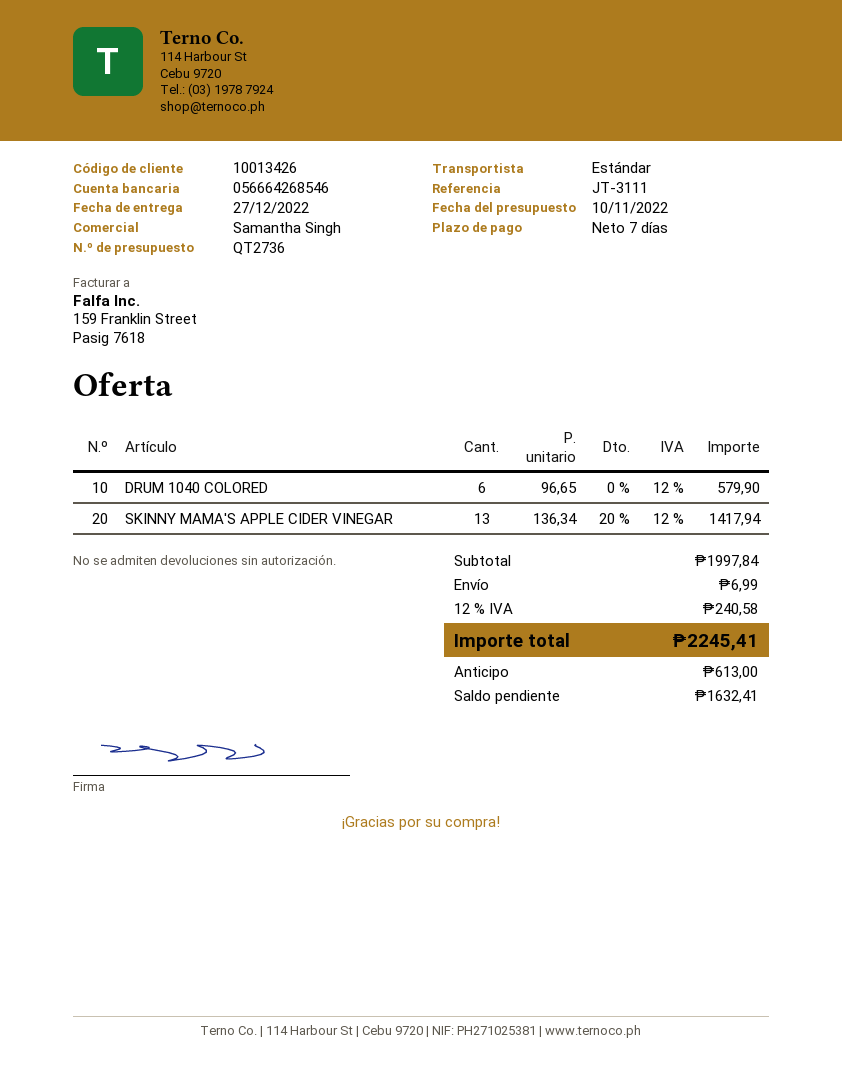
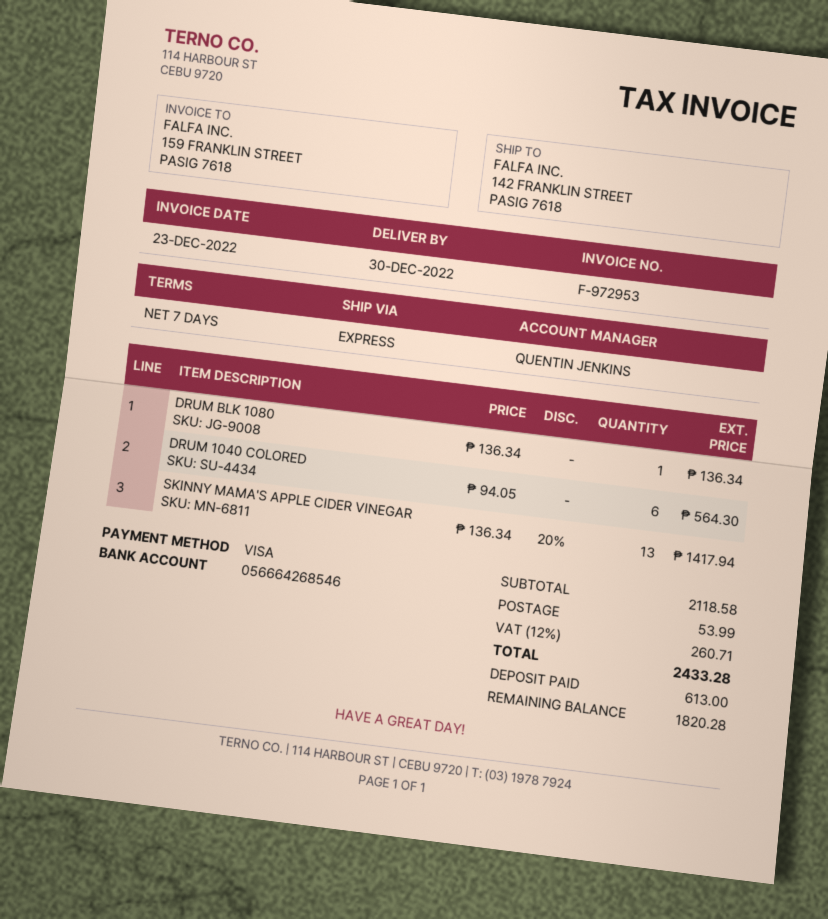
delivery date: 2022-12-27 -> 2022-12-30
sales rep: Samantha Singh -> QUENTIN JENKINS
shipping method: standard -> express
DRUM 1040 COLORED: 6 x 96.65 = 579.90 -> 6 x 94.05 = 564.30
DRUM BLK 1080: none -> 1 x 136.34 = 136.34
subtotal: 1997.84 -> 2118.58
shipping: 6.99 -> 53.99
tax: 12% = 240.58 -> 12% = 260.71
total: 2245.41 -> 2433.28
balance: 1632.41 -> 1820.28

